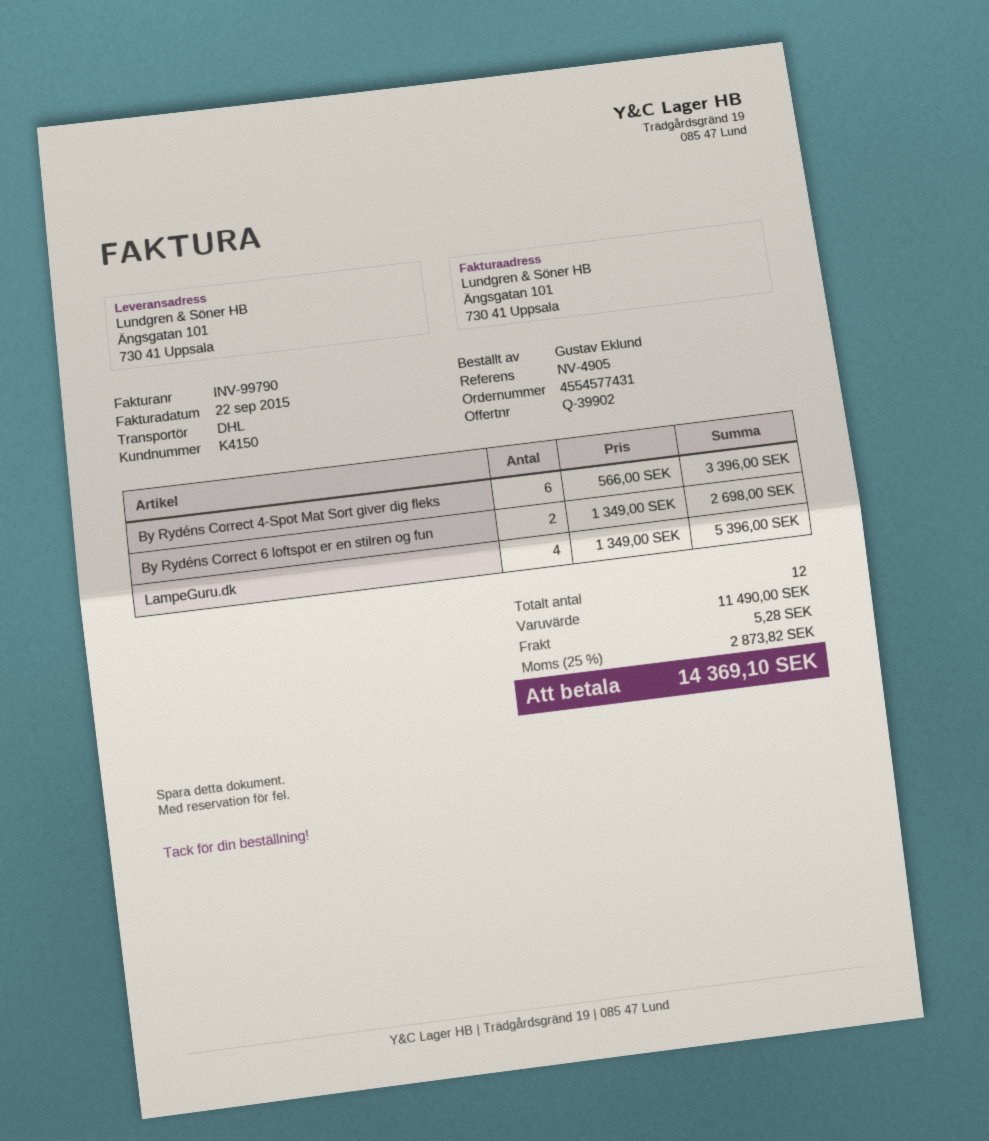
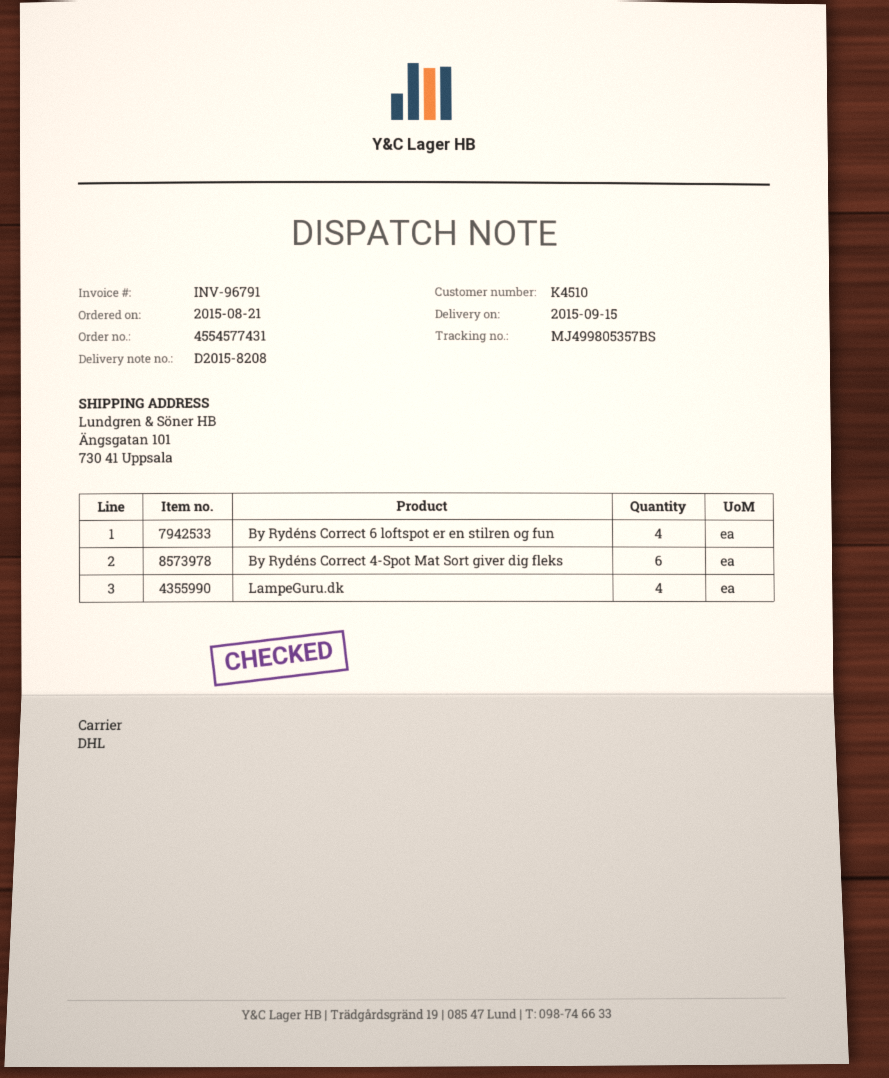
invoice number: INV-99790 -> INV-96791
customer number: K4150 -> K4510
By Rydéns Correct 6 loftspot er en stilren og fun: 2 -> 4

